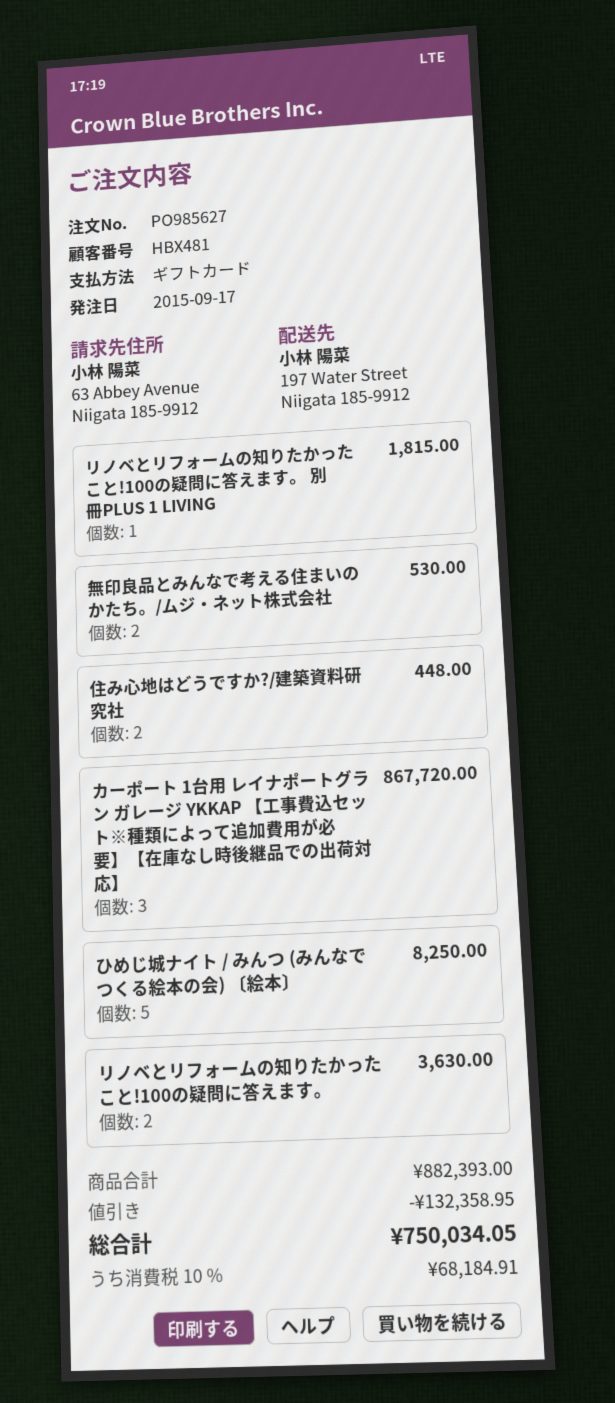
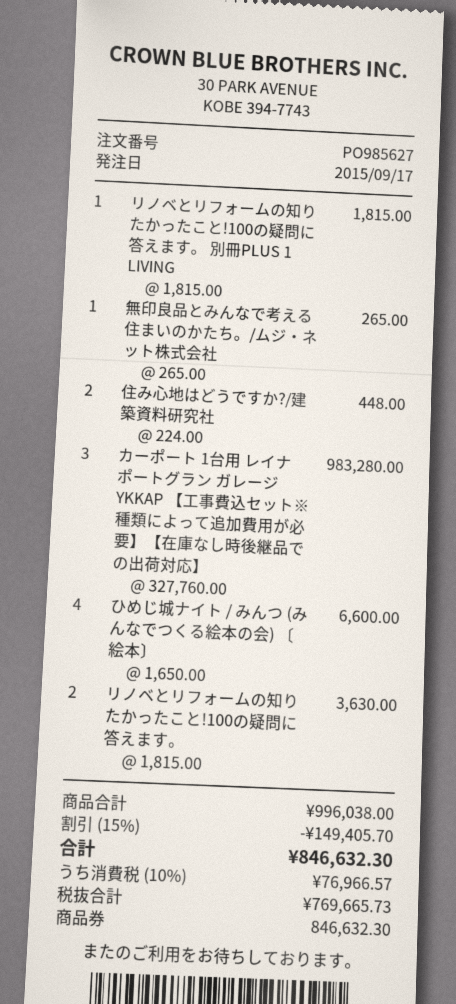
無印良品とみんなで考える住まいのかたち。/ムジ・ネット株式会社: 2 for 530.00 -> 1 for 265.00
カーポート 1台用 レイナポートグラン ガレージ YKKAP 【工事費込セット※種類によって追加費用が必要】【在庫なし時後継品での出荷対応】: 3 for 867720.00 -> 3 for 983280.00
ひめじ城ナイト / みんつ (みんなでつくる絵本の会) 〔絵本〕: 5 for 8250.00 -> 4 for 6600.00
subtotal: 882393.00 -> 996038.00
discount: 132358.95 -> 149405.70
tax: 10% = 68184.91 -> 10% = 76966.57
total: 750034.05 -> 846632.30

